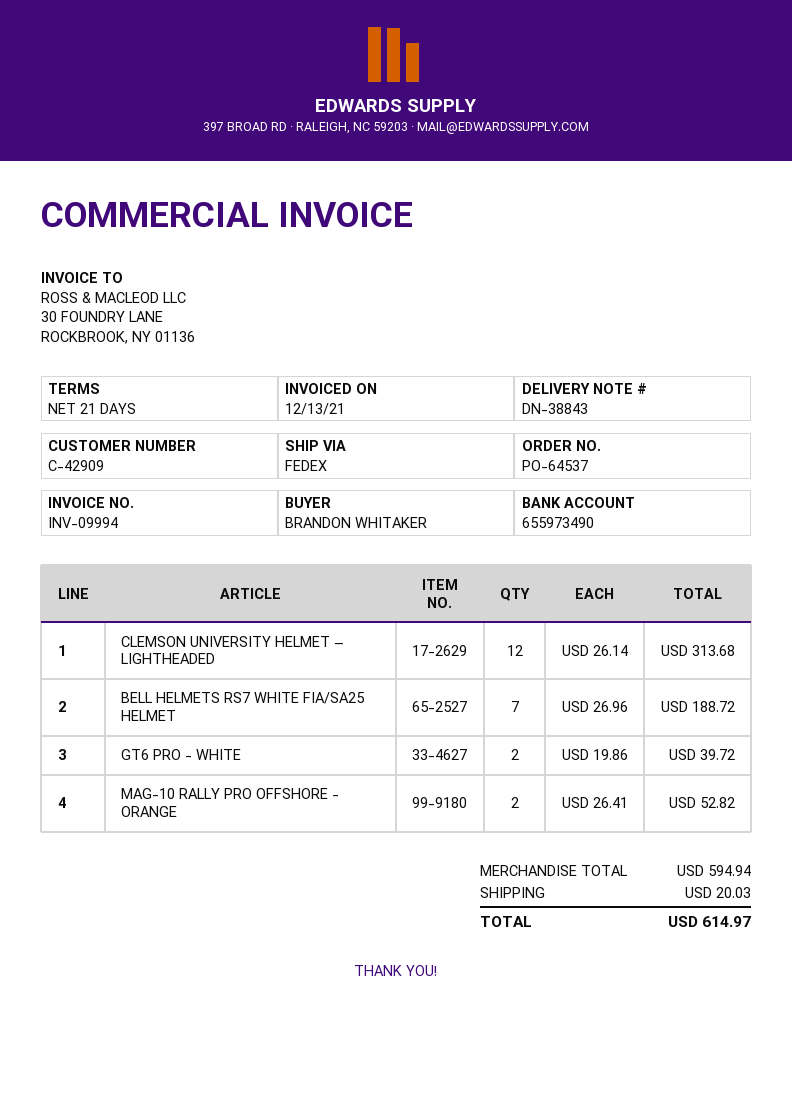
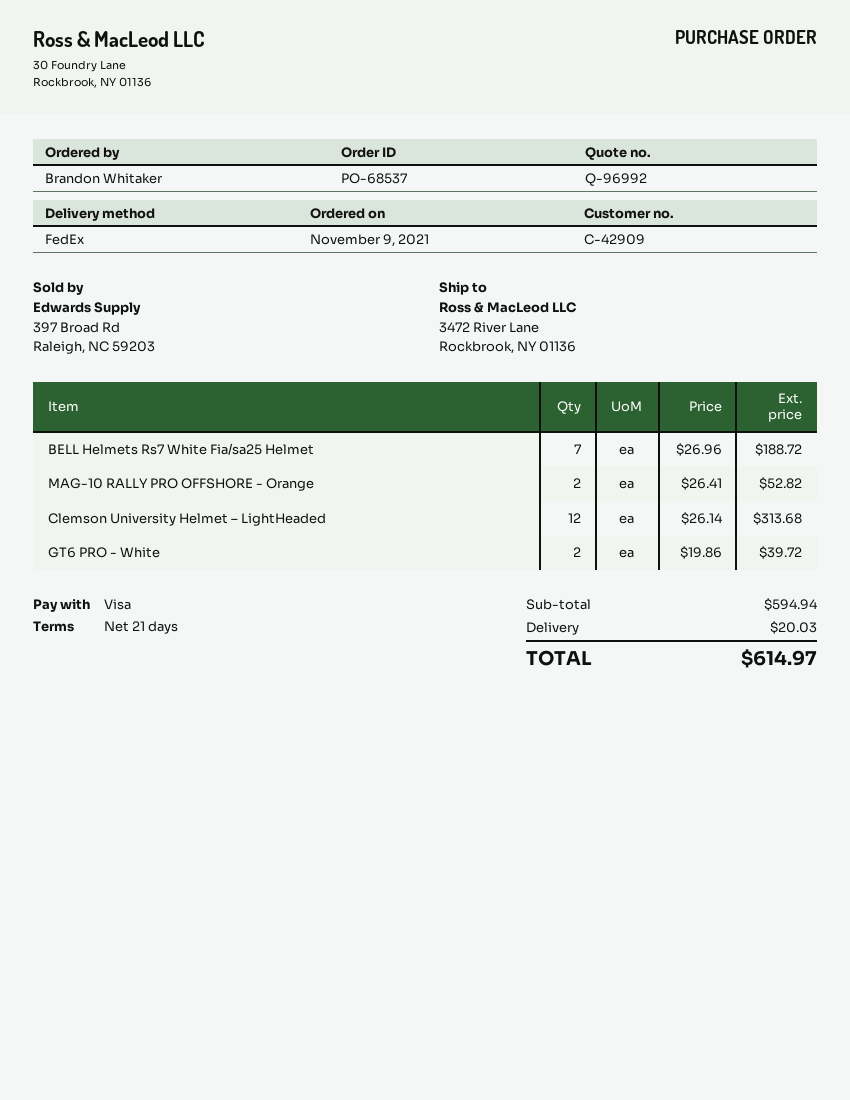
order number: PO-64537 -> PO-68537

